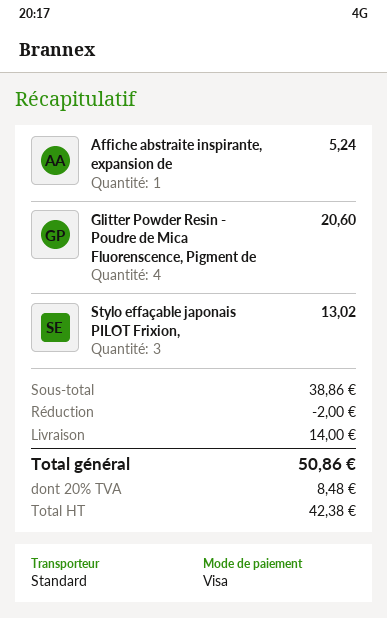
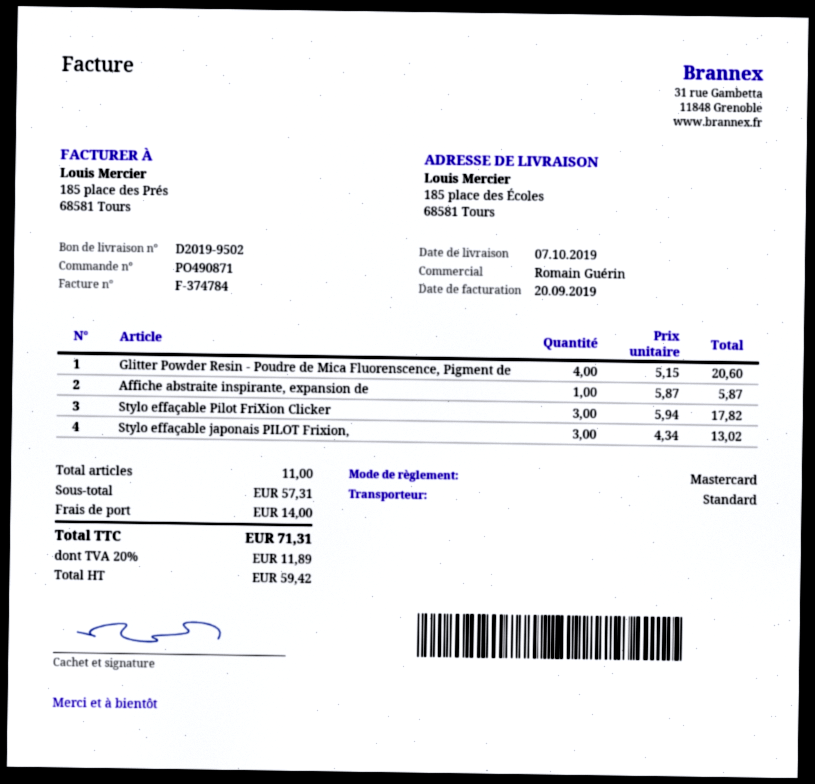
payment method: Visa -> Mastercard
Affiche abstraite inspirante, expansion de: 1 for 5.24 -> 1 for 5.87
Stylo effaçable Pilot FriXion Clicker: none -> 3 for 17.82
subtotal: 38.86 -> 57.31
discount: 2.00 -> none
net: 42.38 -> 59.42
tax: 20% = 8.48 -> 20% = 11.89
total: 50.86 -> 71.31

